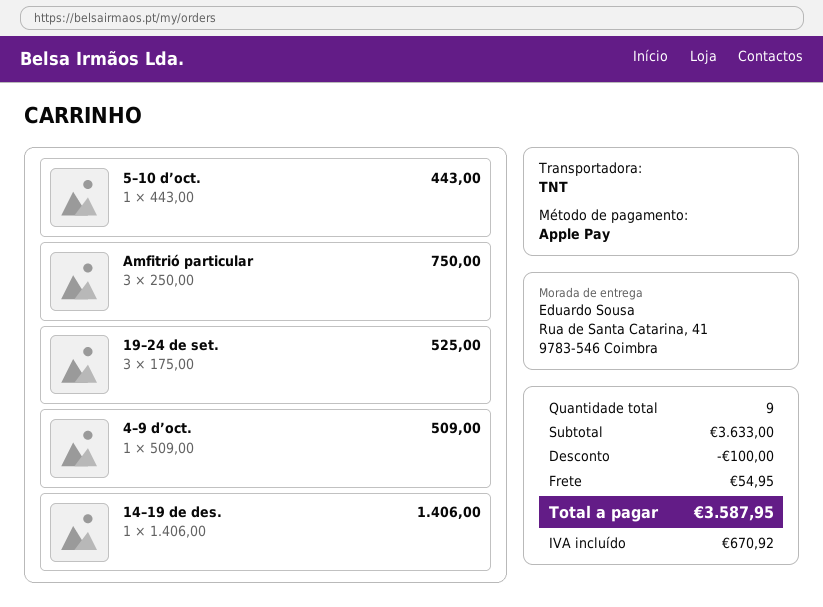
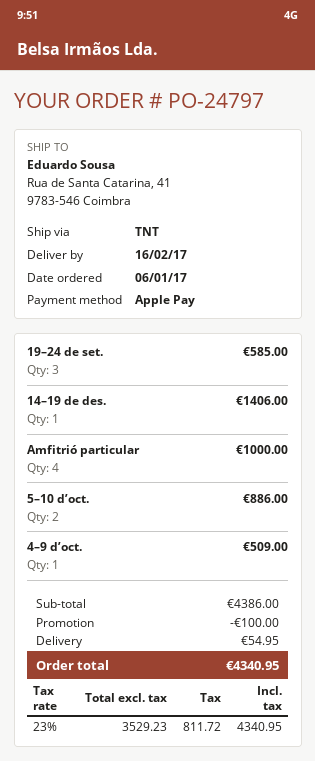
5–10 d’oct.: 1 for 443.00 -> 2 for 886.00
Amfitrió particular: 3 for 750.00 -> 4 for 1000.00
19–24 de set.: 3 for 525.00 -> 3 for 585.00
subtotal: 3633.00 -> 4386.00
tax: 670.92 -> 811.72
total: 3587.95 -> 4340.95

